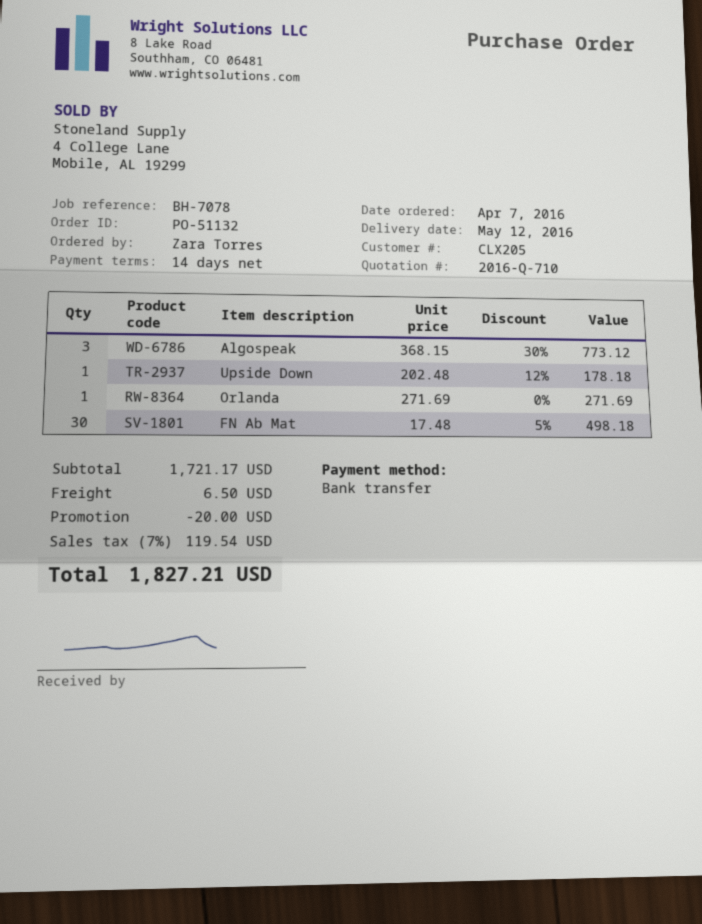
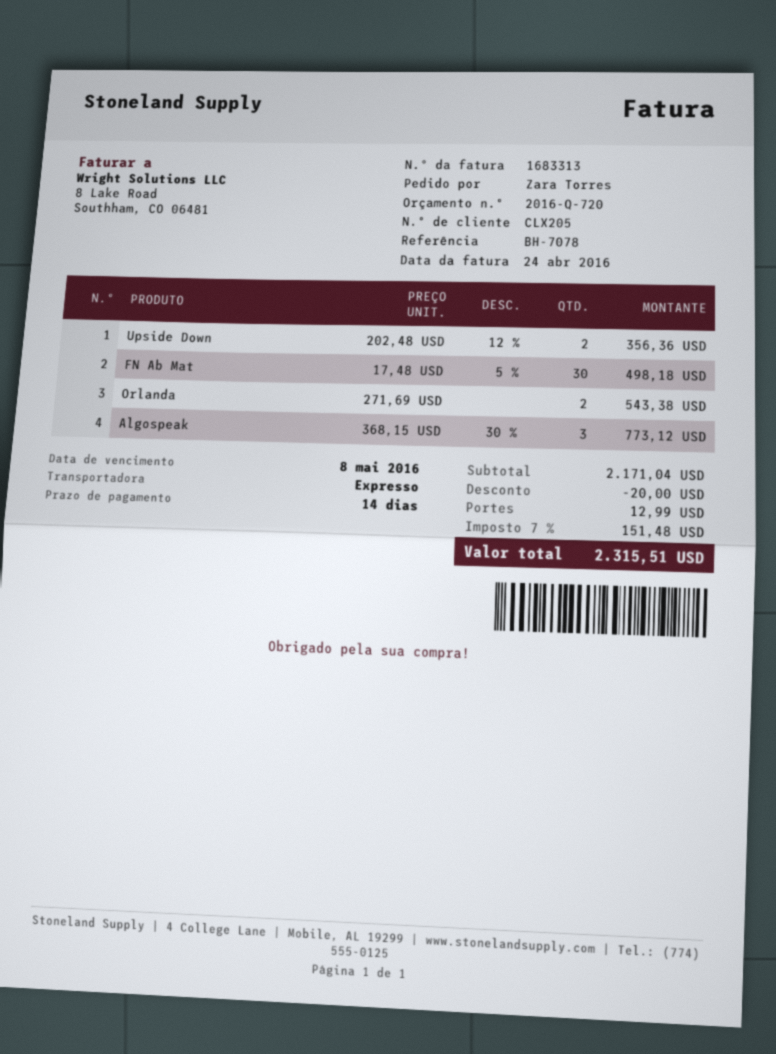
quote number: 2016-Q-710 -> 2016-Q-720
Upside Down: 1 x 202.48 - 12% = 178.18 -> 2 x 202.48 - 12% = 356.36
Orlanda: 1 x 271.69 = 271.69 -> 2 x 271.69 = 543.38
subtotal: 1721.17 -> 2171.04
shipping: 6.50 -> 12.99
tax: 7% = 119.54 -> 7% = 151.48
total: 1827.21 -> 2315.51

